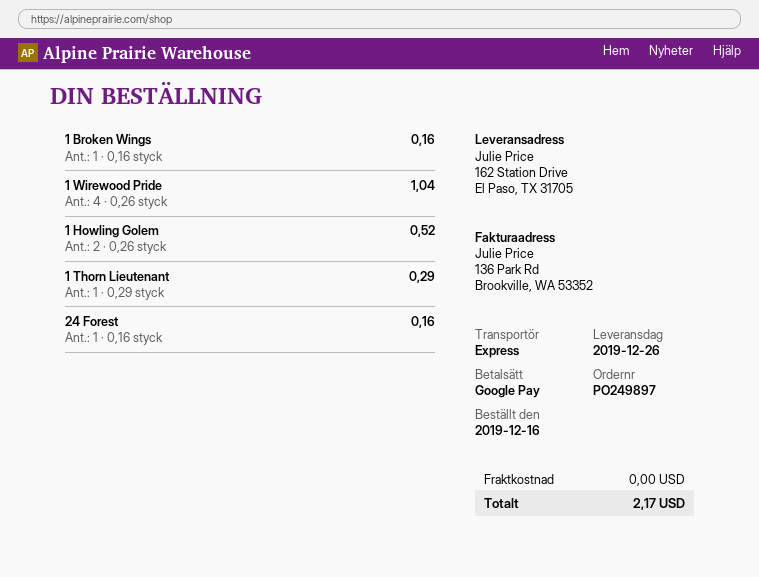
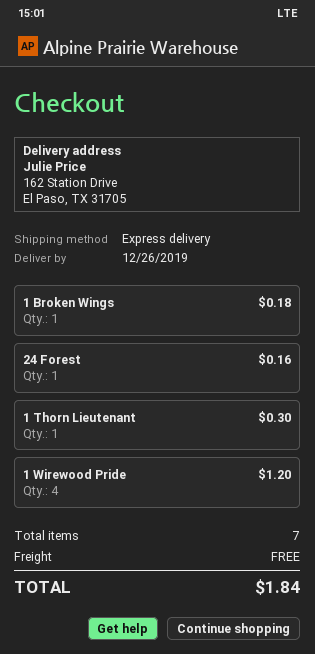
1 Broken Wings: 1 for 0.16 -> 1 for 0.18
1 Wirewood Pride: 4 for 1.04 -> 4 for 1.20
1 Howling Golem: 2 for 0.52 -> none
1 Thorn Lieutenant: 1 for 0.29 -> 1 for 0.30
total: 2.17 -> 1.84

